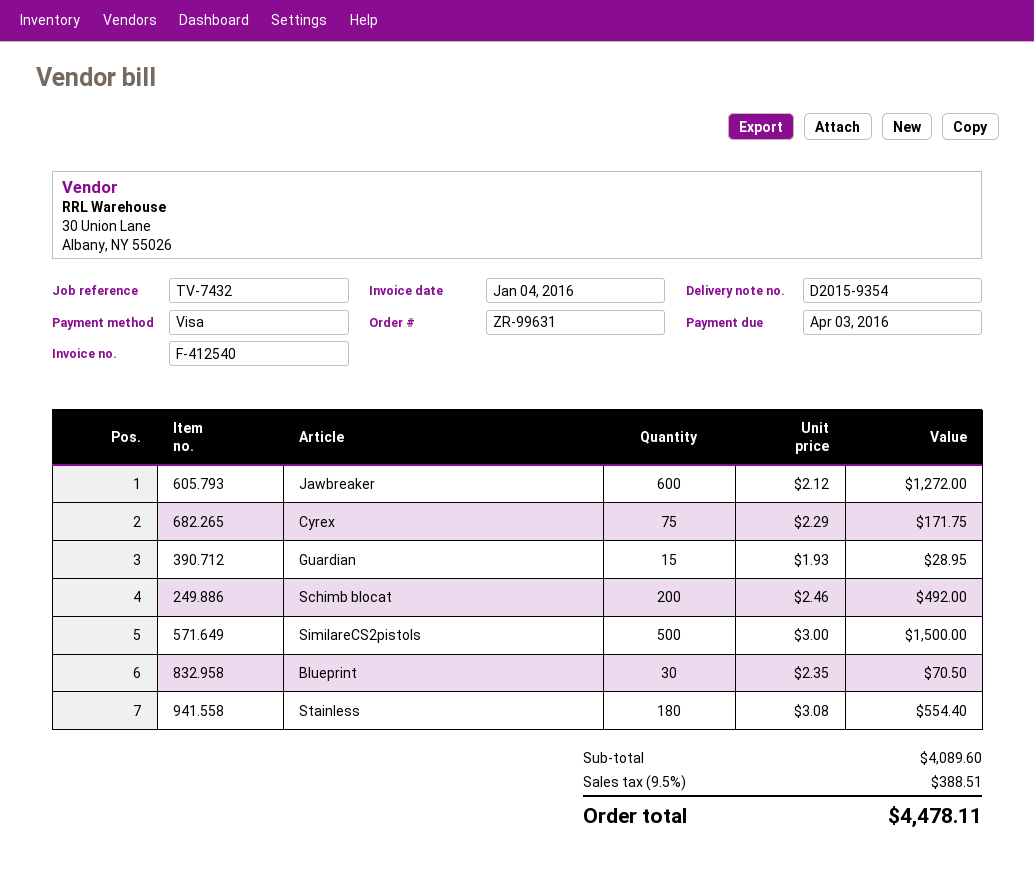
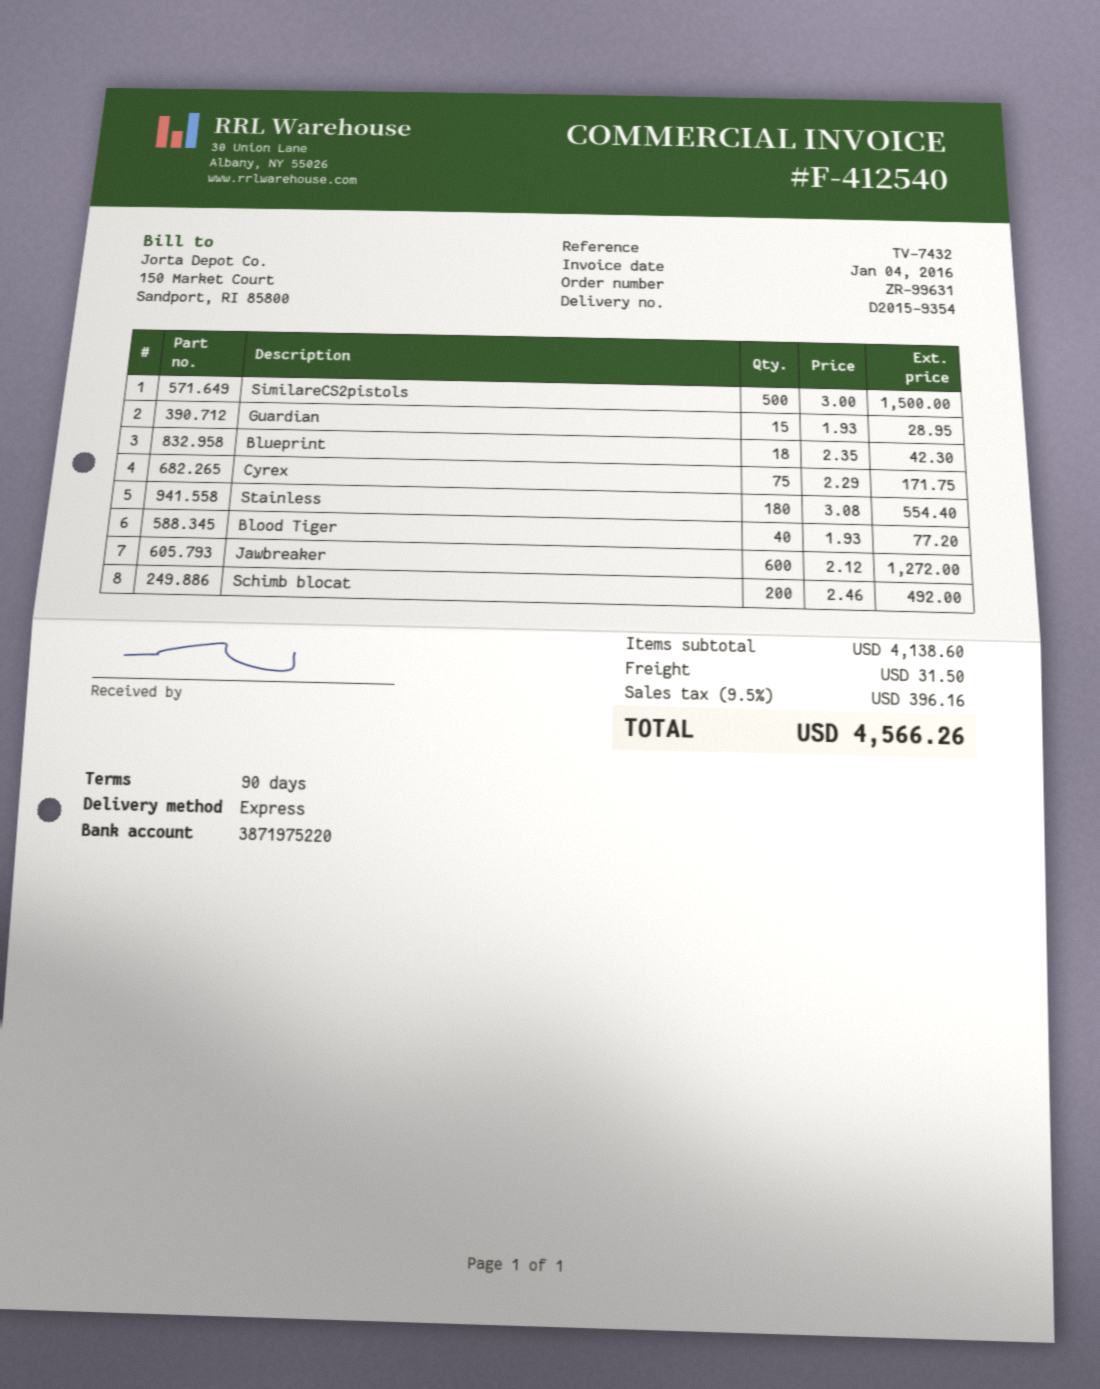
Blueprint: 30 x 2.35 = 70.50 -> 18 x 2.35 = 42.30
Blood Tiger: none -> 40 x 1.93 = 77.20
subtotal: 4089.60 -> 4138.60
shipping: none -> 31.50
tax: 9.5% = 388.51 -> 9.5% = 396.16
total: 4478.11 -> 4566.26

